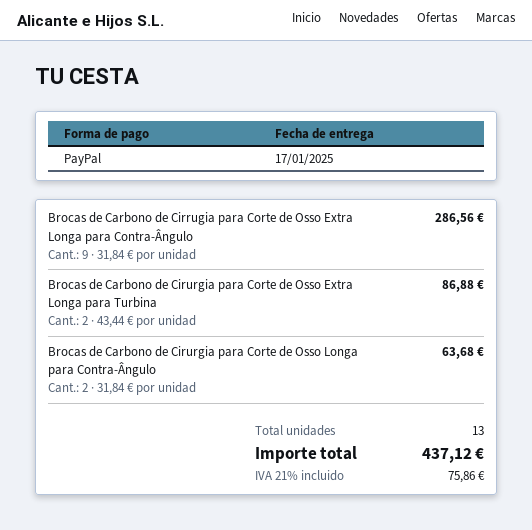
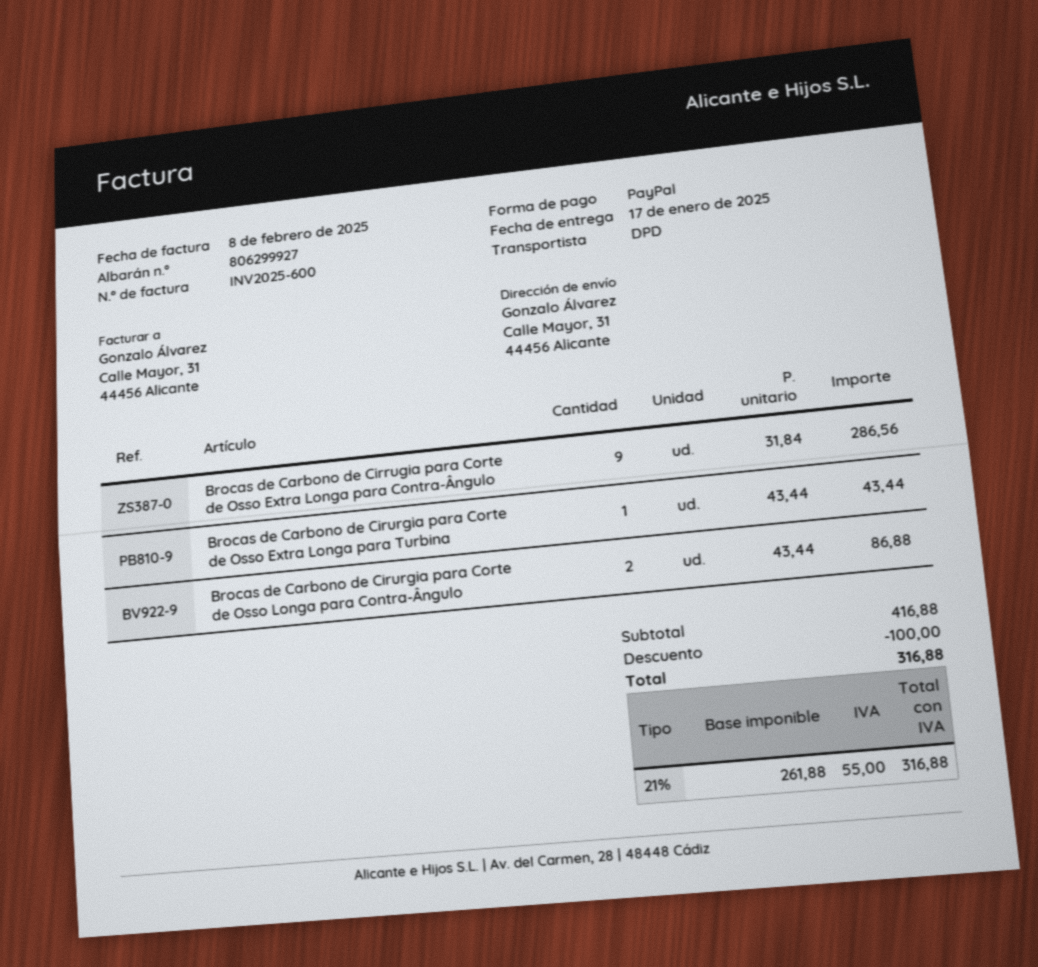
Brocas de Carbono de Cirurgia para Corte de Osso Extra Longa para Turbina: 2 x 43.44 = 86.88 -> 1 x 43.44 = 43.44
Brocas de Carbono de Cirurgia para Corte de Osso Longa para Contra-Ângulo: 2 x 31.84 = 63.68 -> 2 x 43.44 = 86.88
discount: none -> 100.00
tax: 21% = 75.86 -> 21% = 55.00
total: 437.12 -> 316.88

